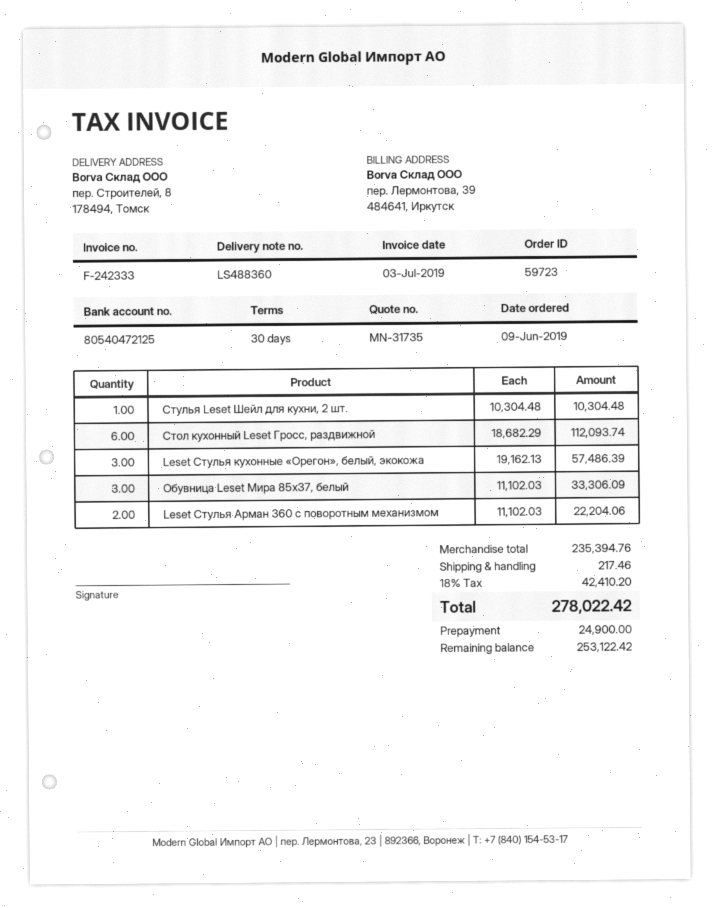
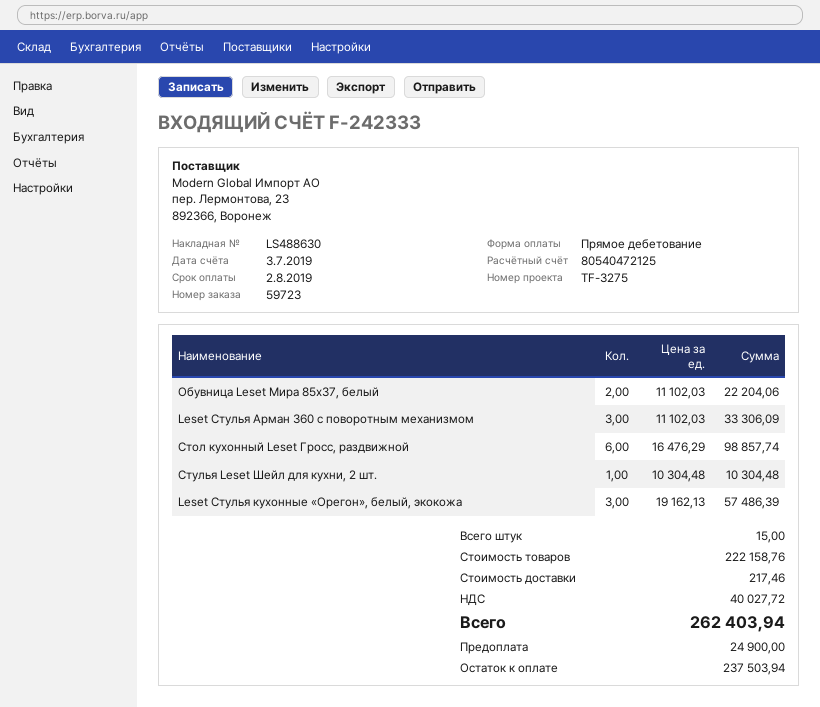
delivery note number: LS488360 -> LS488630
Стол кухонный Leset Гросс, раздвижной: 6 x 18682.29 = 112093.74 -> 6 x 16476.29 = 98857.74
Обувница Leset Мира 85х37, белый: 3 x 11102.03 = 33306.09 -> 2 x 11102.03 = 22204.06
Leset Стулья Арман 360 с поворотным механизмом: 2 x 11102.03 = 22204.06 -> 3 x 11102.03 = 33306.09
subtotal: 235394.76 -> 222158.76
tax: 42410.20 -> 40027.72
total: 278022.42 -> 262403.94
balance: 253122.42 -> 237503.94

